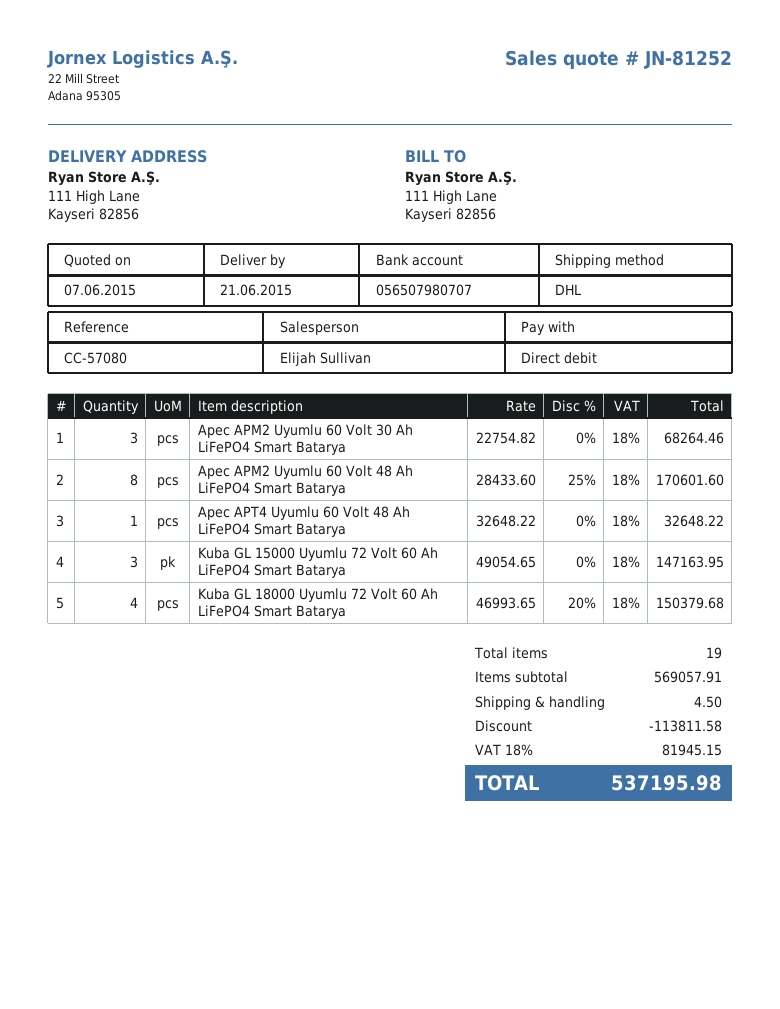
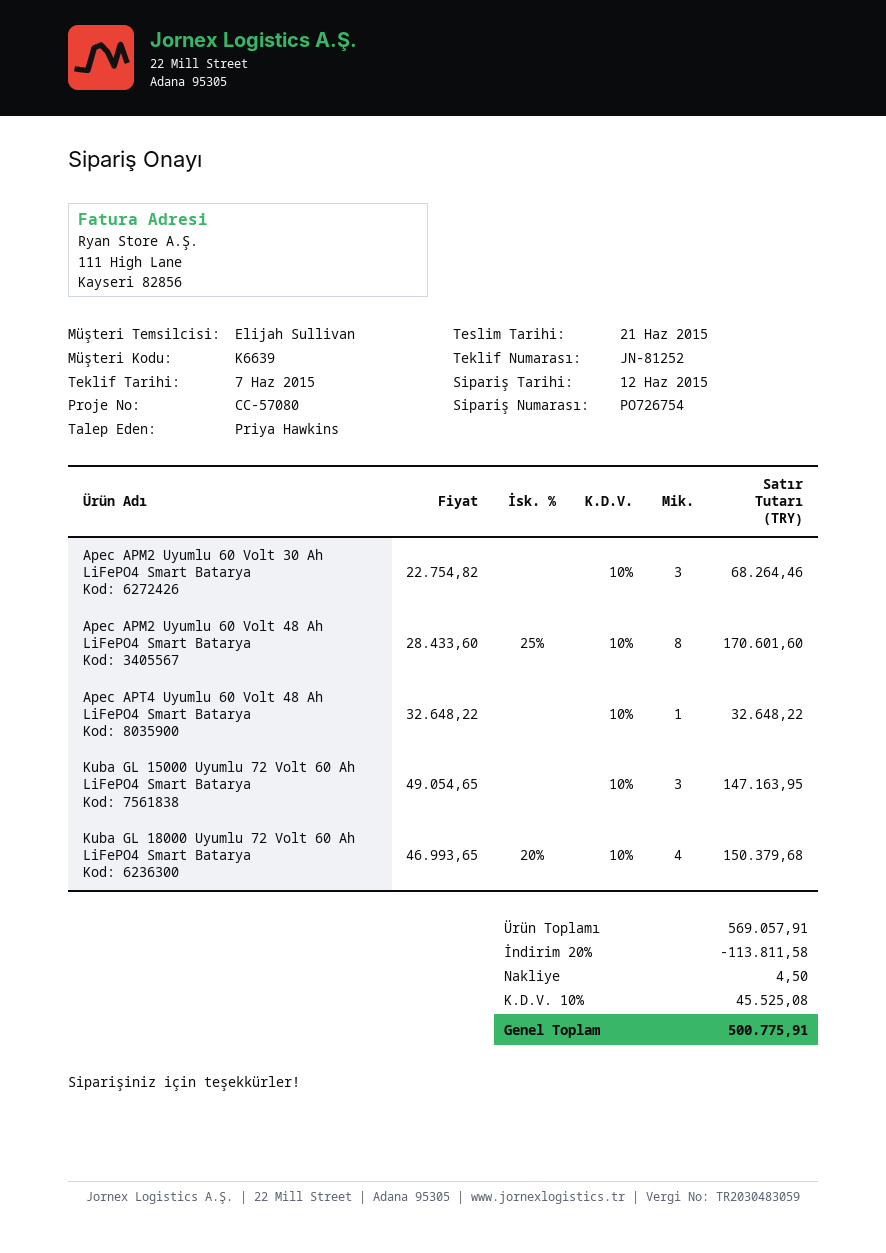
tax: 18% = 81945.15 -> 10% = 45525.08
total: 537195.98 -> 500775.91

